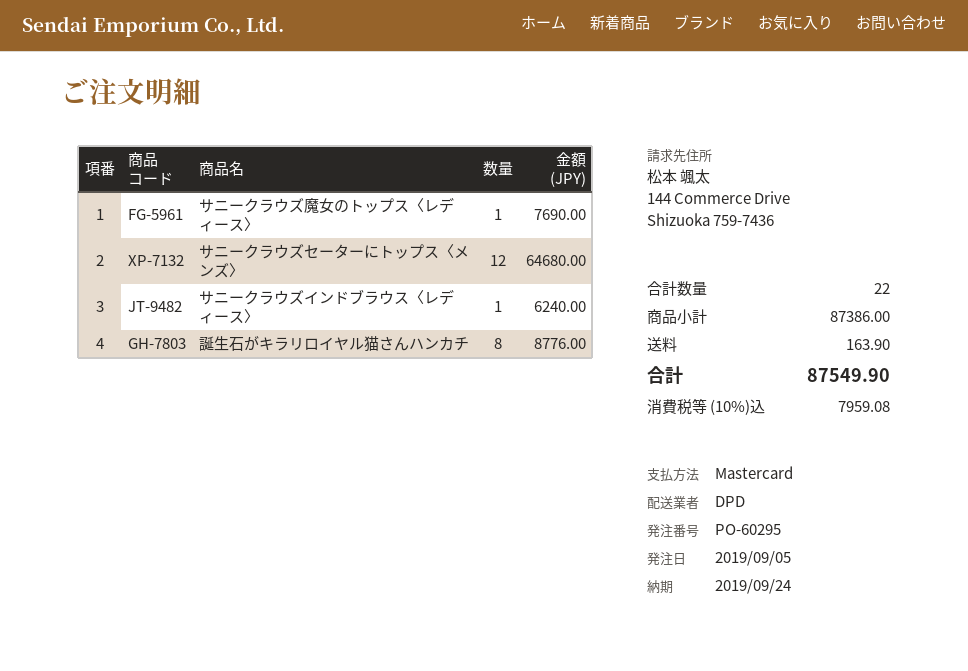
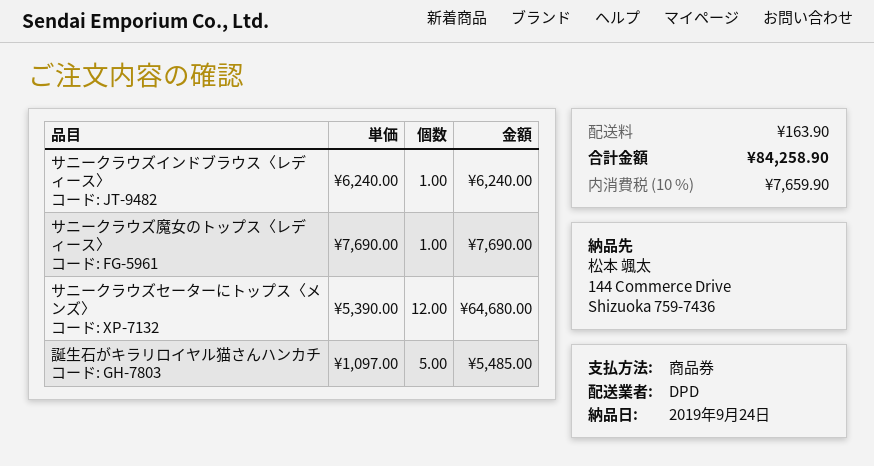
payment method: Mastercard -> gift card
誕生石がキラリロイヤル猫さんハンカチ: 8 for 8776.00 -> 5 for 5485.00
tax: 10% = 7959.08 -> 10% = 7659.90
total: 87549.90 -> 84258.90

